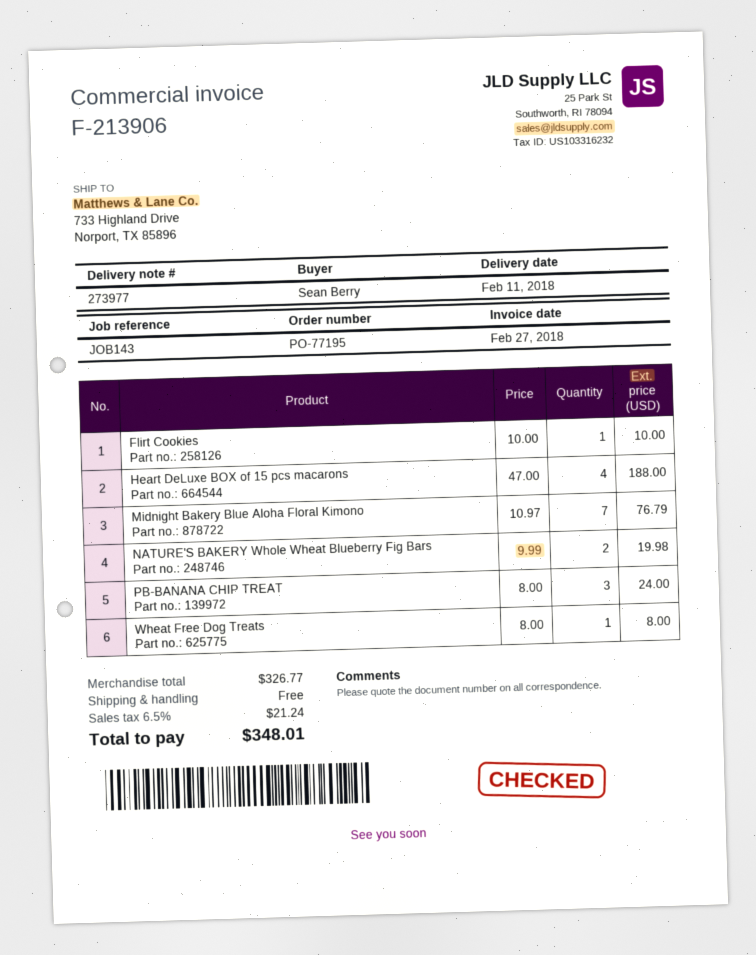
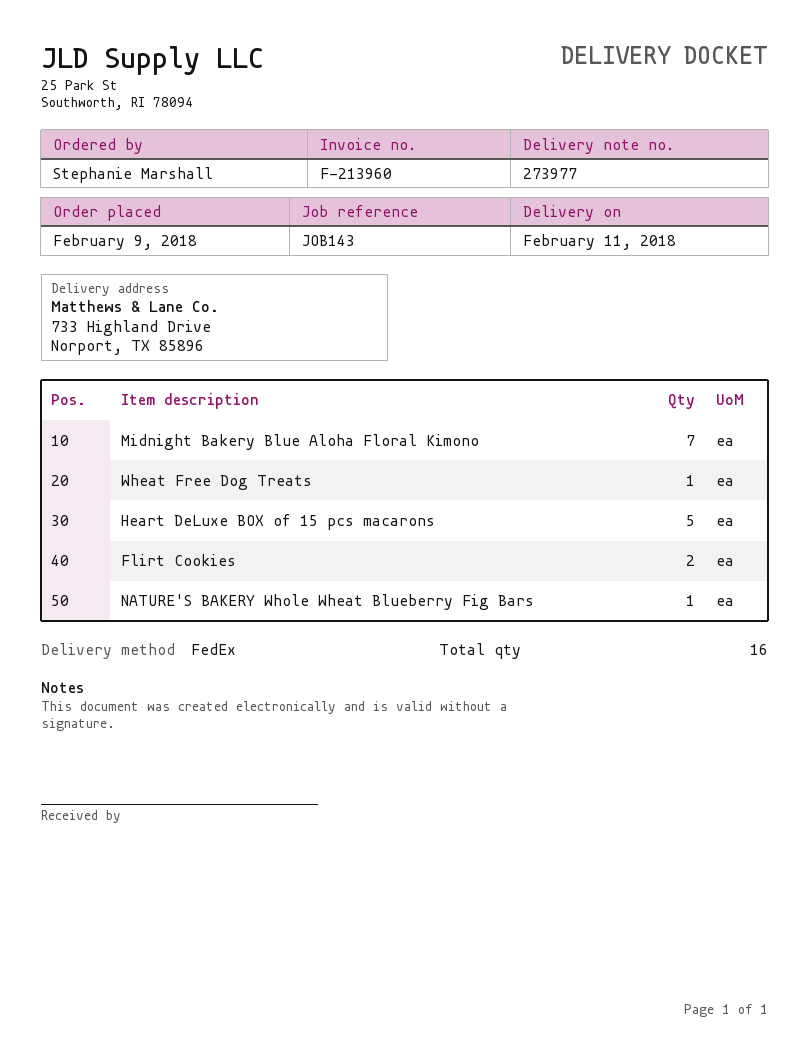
invoice number: F-213906 -> F-213960
ordered by: Sean Berry -> Stephanie Marshall
Flirt Cookies: 1 -> 2
Heart DeLuxe BOX of 15 pcs macarons: 4 -> 5
NATURE'S BAKERY Whole Wheat Blueberry Fig Bars: 2 -> 1
PB-BANANA CHIP TREAT: 3 -> none

